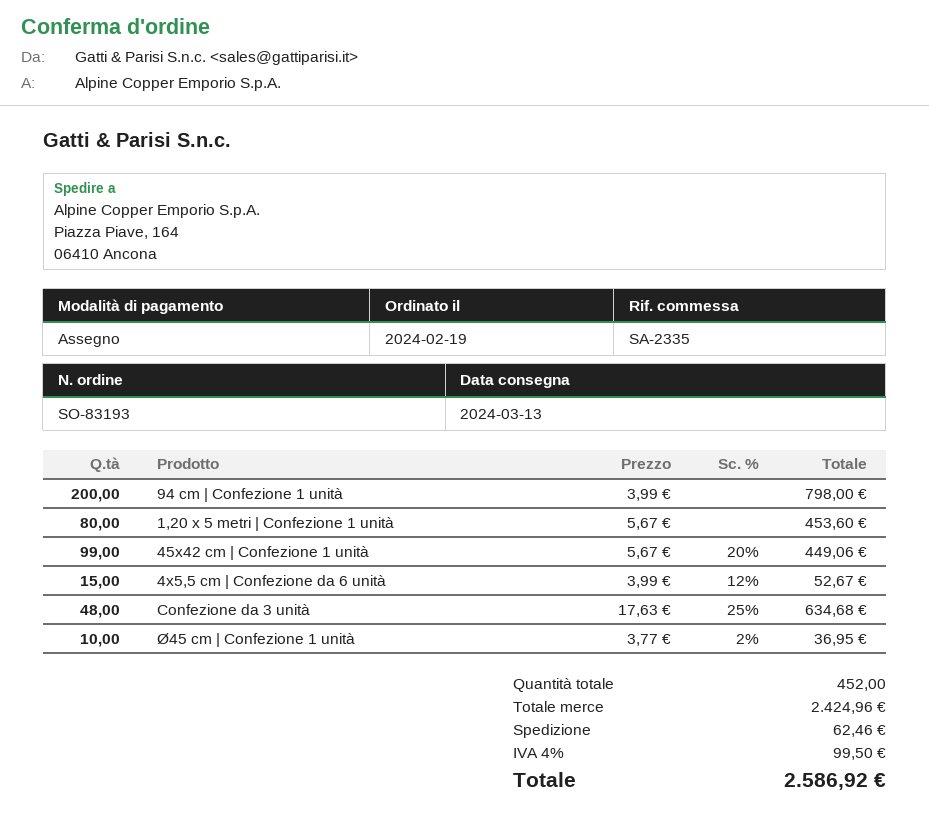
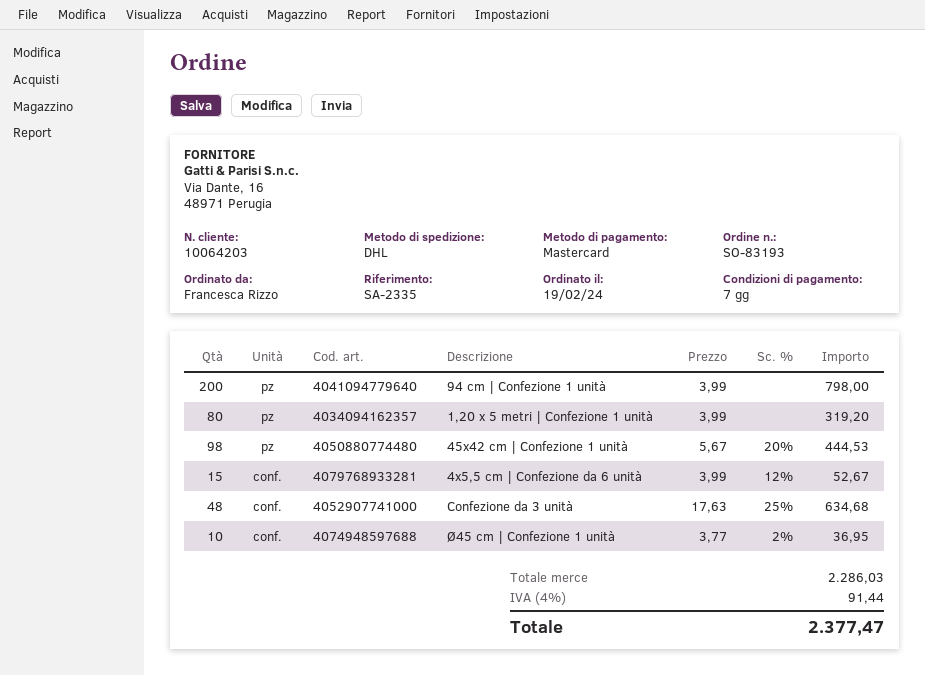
payment method: cheque -> Mastercard
1,20 x 5 metri | Confezione 1 unità: 80 x 5.67 = 453.60 -> 80 x 3.99 = 319.20
45x42 cm | Confezione 1 unità: 99 x 5.67 - 20% = 449.06 -> 98 x 5.67 - 20% = 444.53
subtotal: 2424.96 -> 2286.03
shipping: 62.46 -> none
tax: 4% = 99.50 -> 4% = 91.44
total: 2586.92 -> 2377.47

